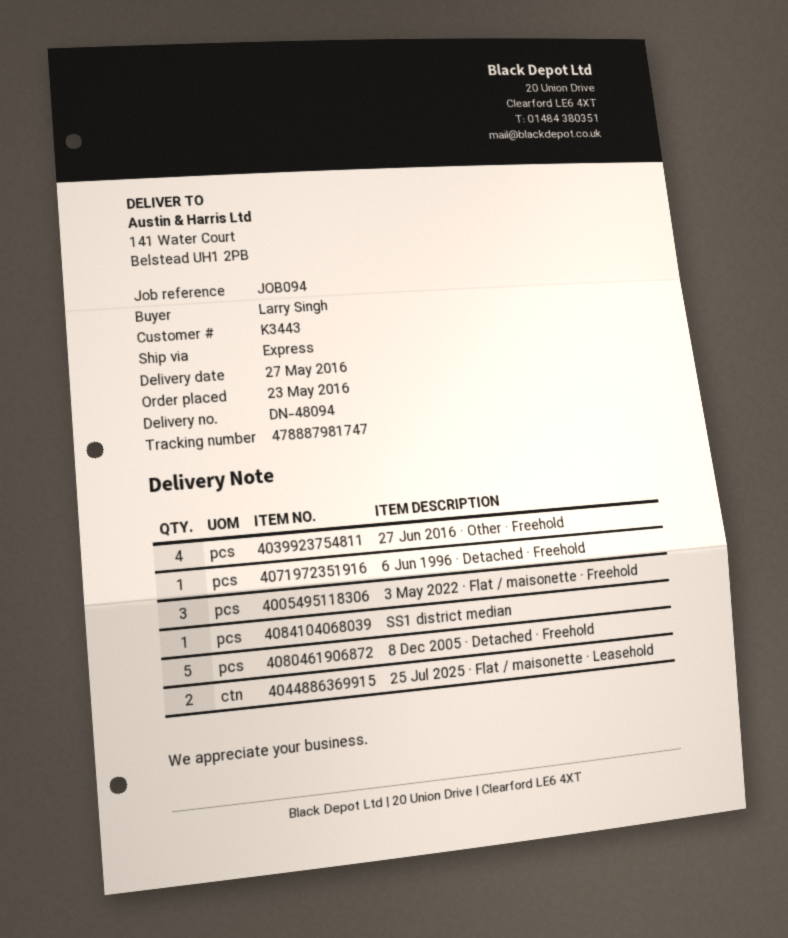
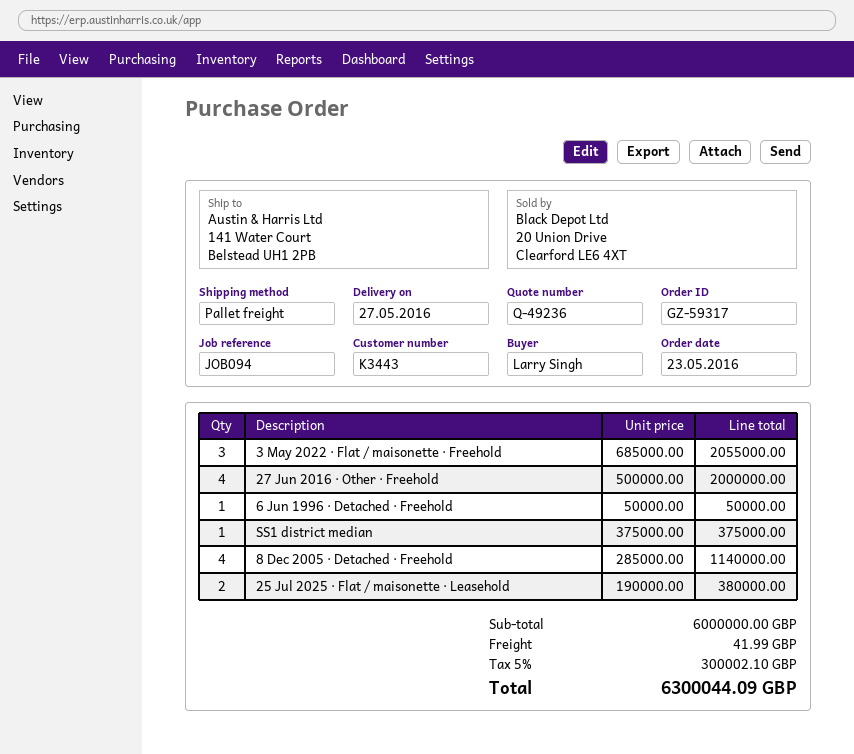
shipping method: express -> pallet freight
8 Dec 2005 · Detached · Freehold: 5 -> 4

